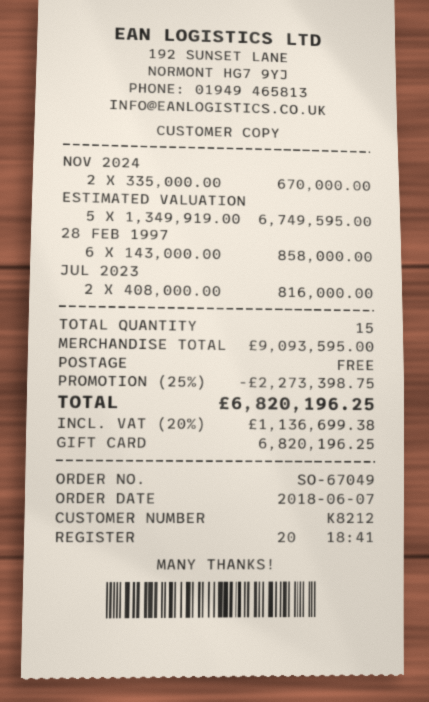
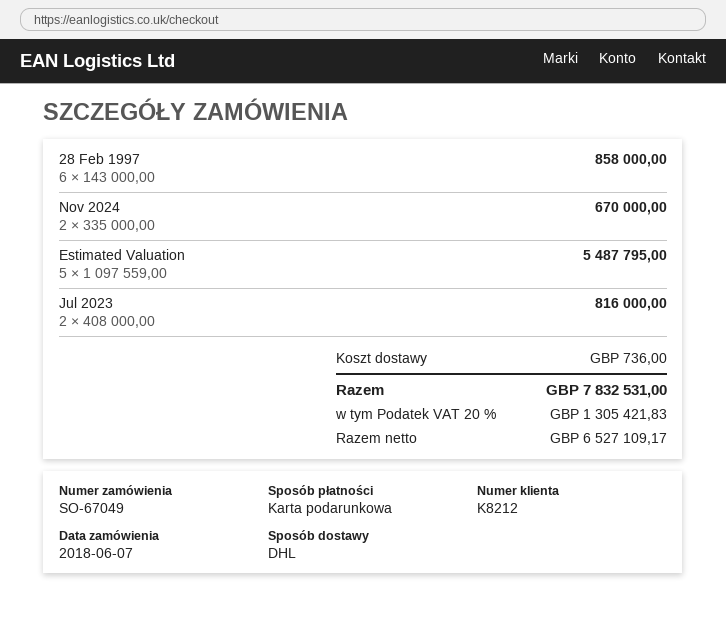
ESTIMATED VALUATION: 5 x 1349919.00 = 6749595.00 -> 5 x 1097559.00 = 5487795.00
discount: 25% = 2273398.75 -> none
shipping: 0.00 -> 736.00
tax: 20% = 1136699.38 -> 20% = 1305421.83
total: 6820196.25 -> 7832531.00

